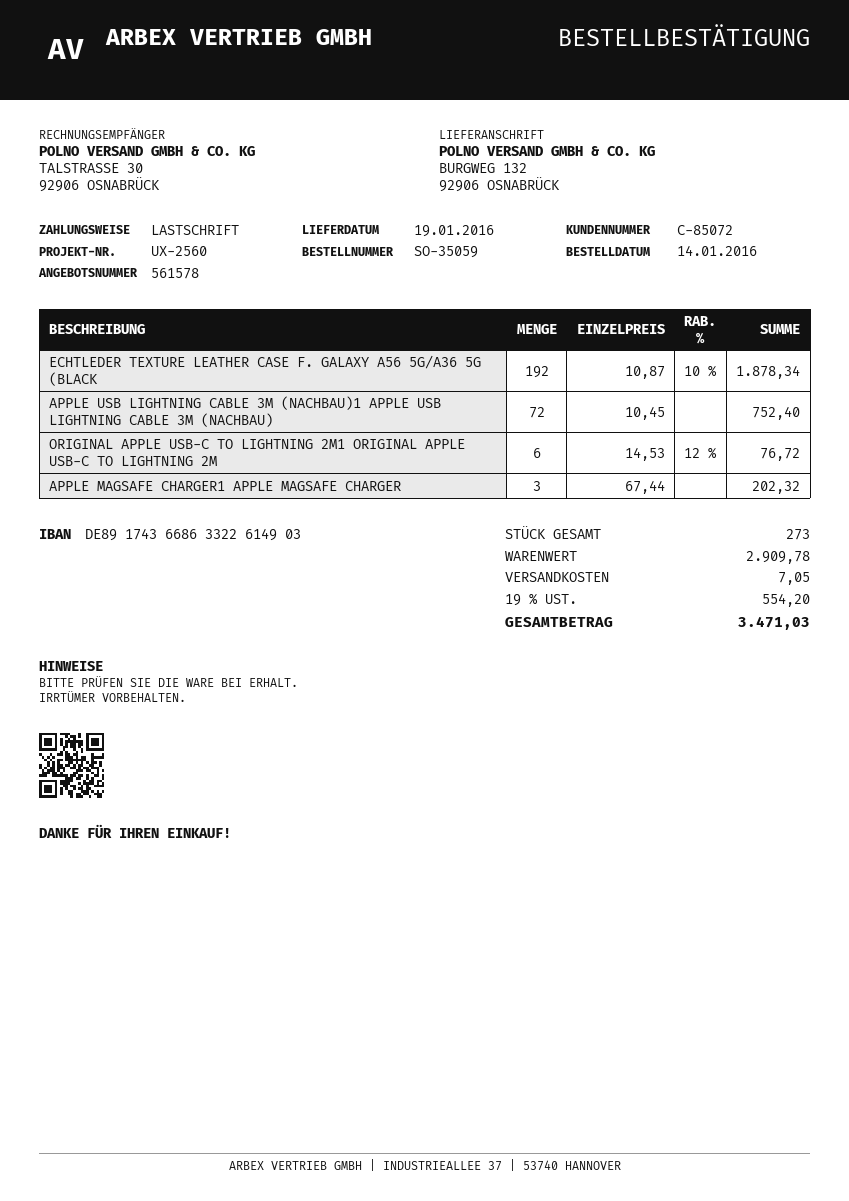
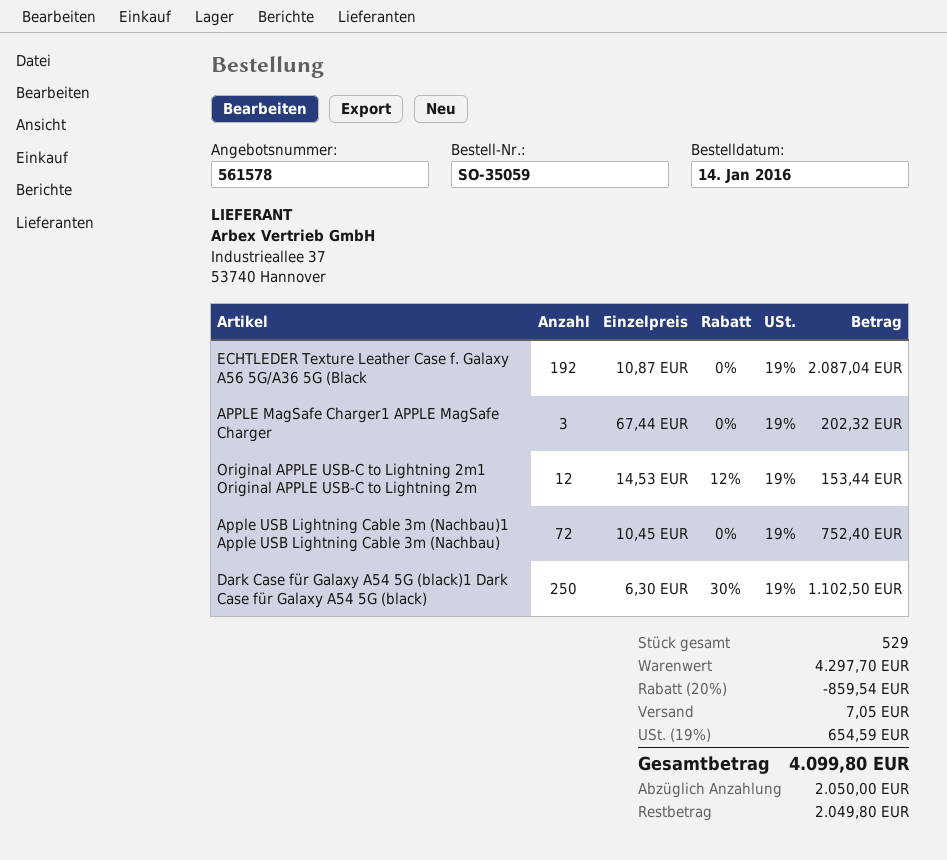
ECHTLEDER TEXTURE LEATHER CASE F. GALAXY A56 5G/A36 5G (BLACK: 192 x 10.87 - 10% = 1878.34 -> 192 x 10.87 = 2087.04
ORIGINAL APPLE USB-C TO LIGHTNING 2M1 ORIGINAL APPLE USB-C TO LIGHTNING 2M: 6 x 14.53 - 12% = 76.72 -> 12 x 14.53 - 12% = 153.44
Dark Case für Galaxy A54 5G (black)1 Dark Case für Galaxy A54 5G (black): none -> 250 x 6.30 - 30% = 1102.50
total quantity: 273 -> 529
subtotal: 2909.78 -> 4297.70
discount: none -> 20% = 859.54
tax: 19% = 554.20 -> 19% = 654.59
total: 3471.03 -> 4099.80

